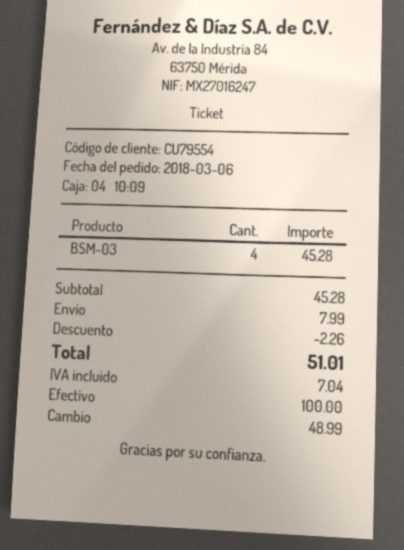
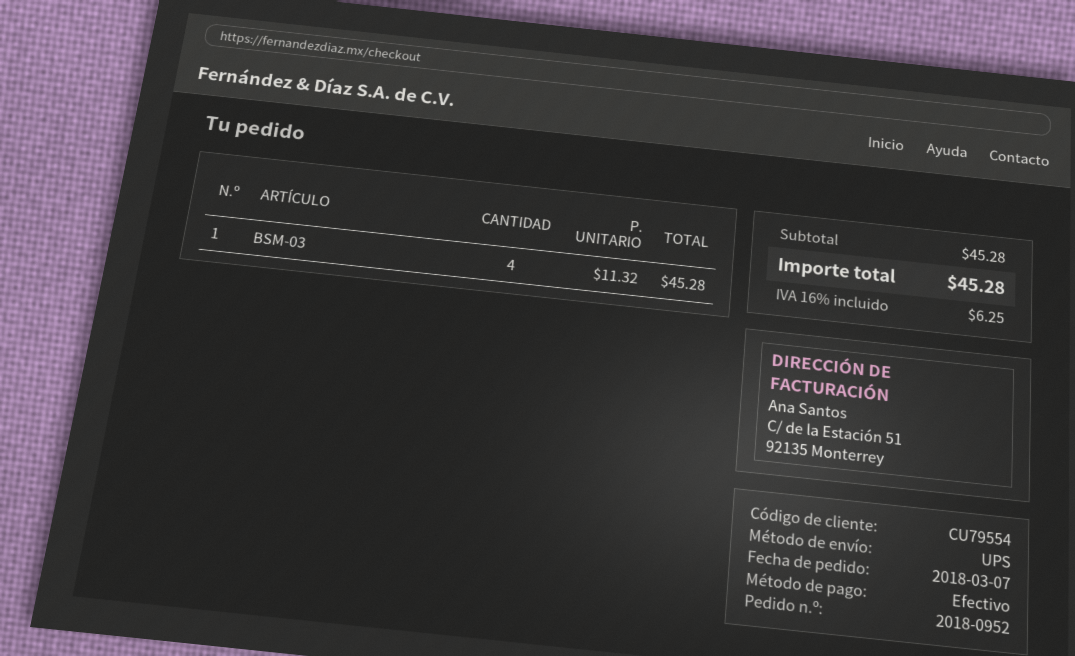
order date: 2018-03-06 -> 2018-03-07
discount: 2.26 -> none
shipping: 7.99 -> none
tax: 7.04 -> 6.25
total: 51.01 -> 45.28

